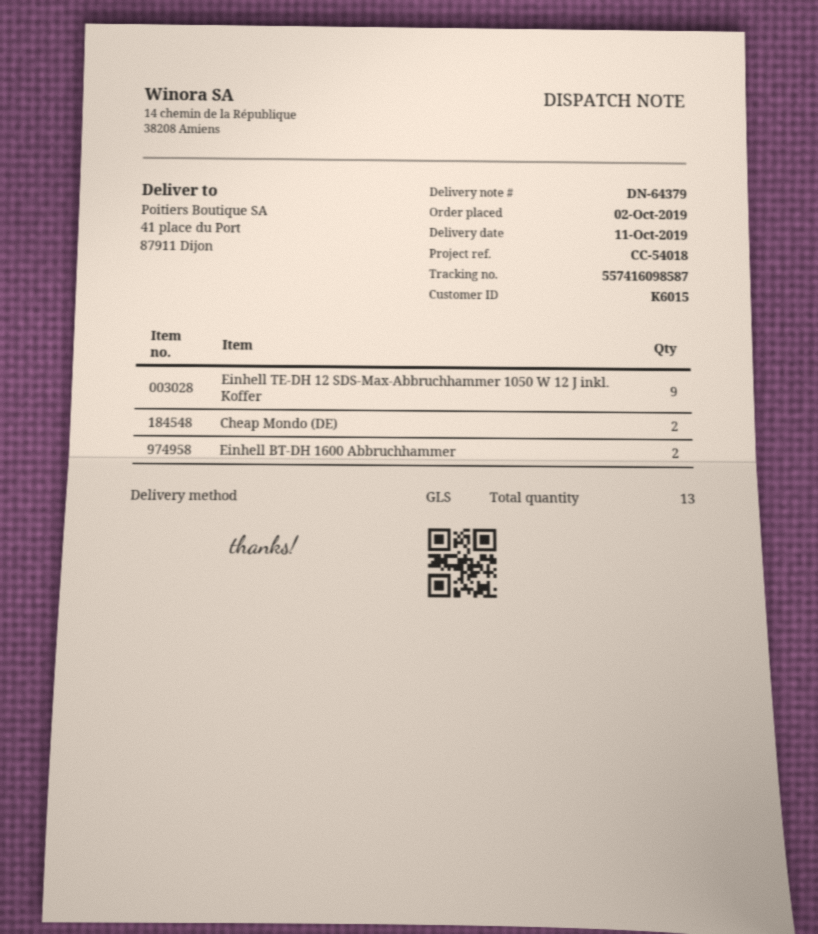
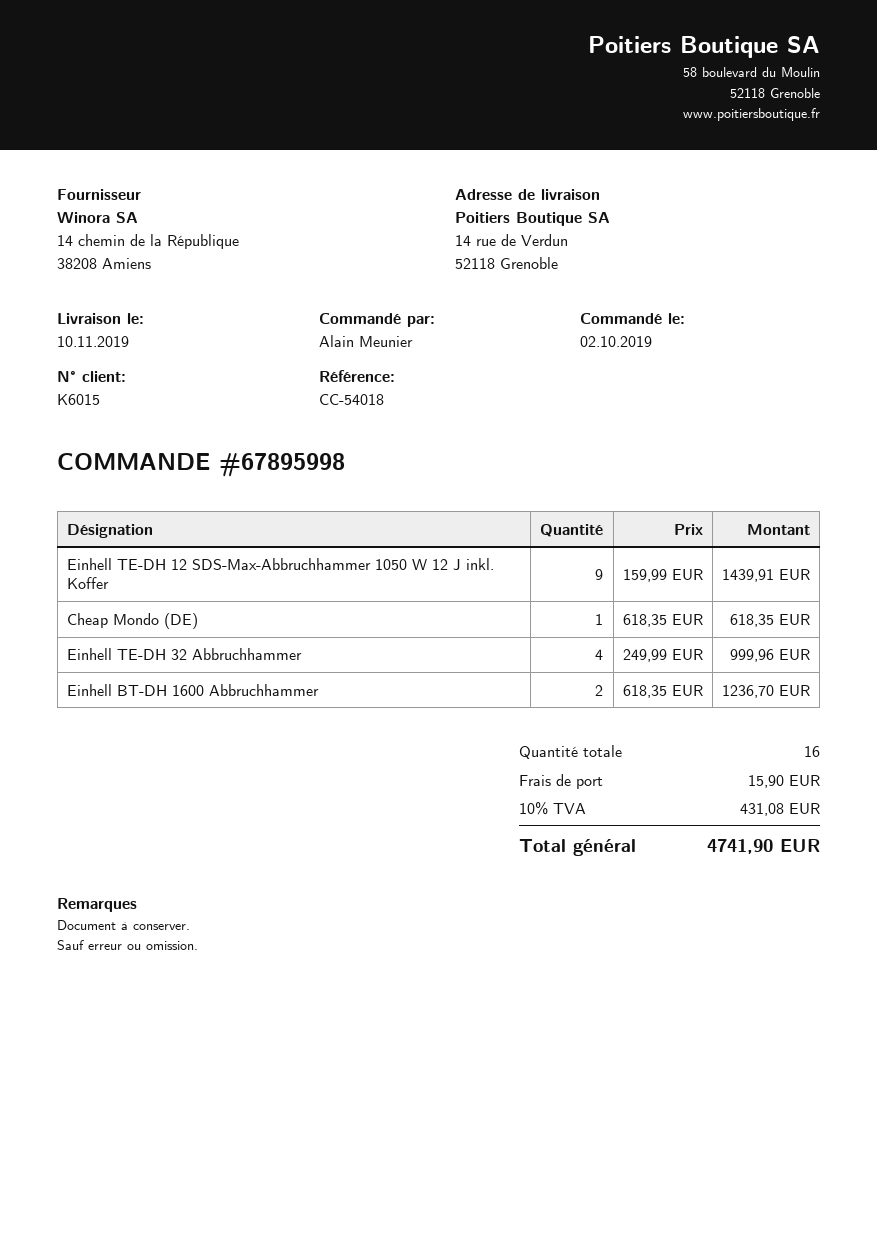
delivery date: 2019-10-11 -> 2019-11-10
ship to: 41 place du Port, 87911 Dijon -> 14 rue de Verdun, 52118 Grenoble
Cheap Mondo (DE): 2 -> 1
Einhell TE-DH 32 Abbruchhammer: none -> 4
total quantity: 13 -> 16

